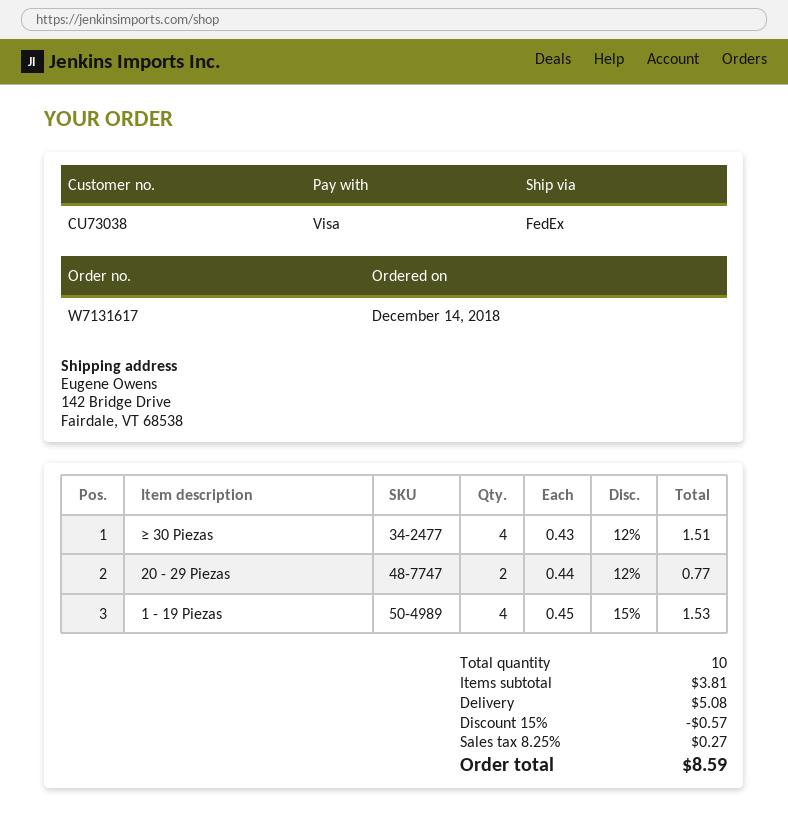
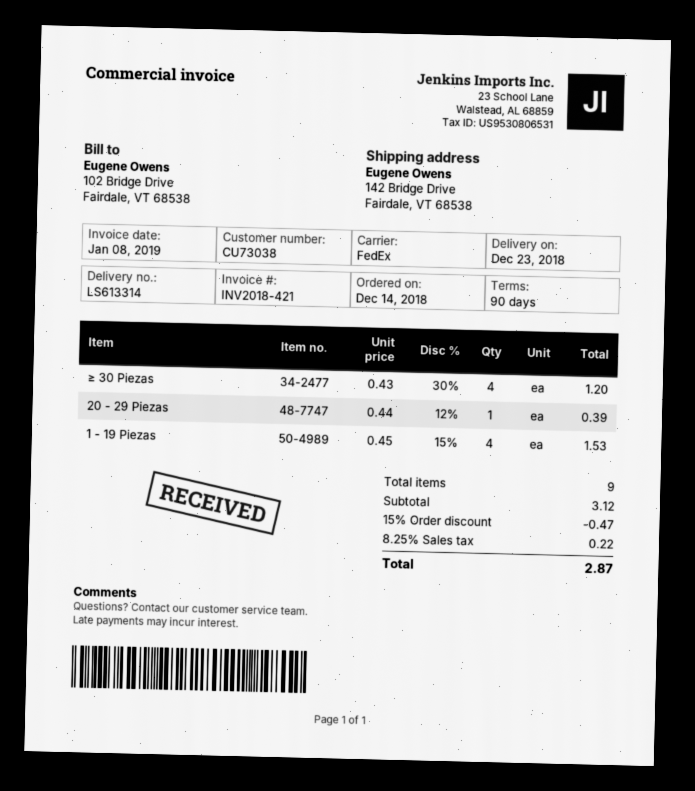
≥ 30 Piezas: 4 x 0.43 - 12% = 1.51 -> 4 x 0.43 - 30% = 1.20
20 - 29 Piezas: 2 x 0.44 - 12% = 0.77 -> 1 x 0.44 - 12% = 0.39
total quantity: 10 -> 9
subtotal: 3.81 -> 3.12
discount: 15% = 0.57 -> 15% = 0.47
shipping: 5.08 -> none
tax: 8.25% = 0.27 -> 8.25% = 0.22
total: 8.59 -> 2.87

